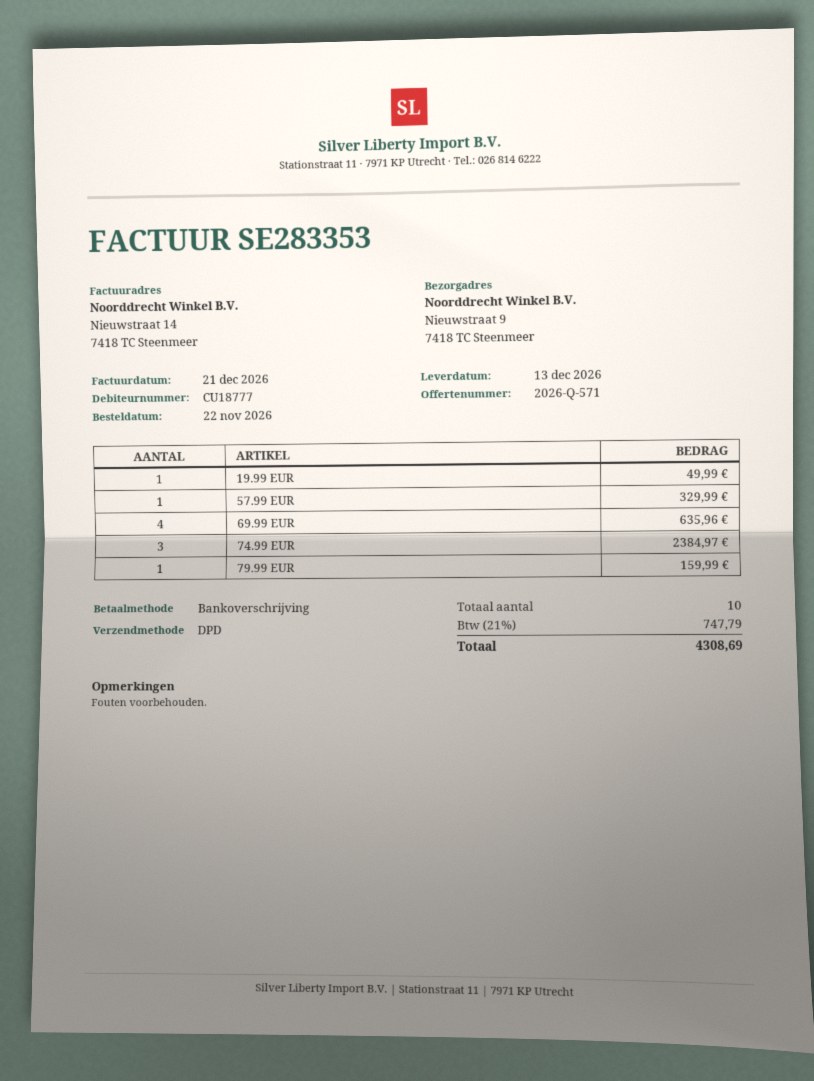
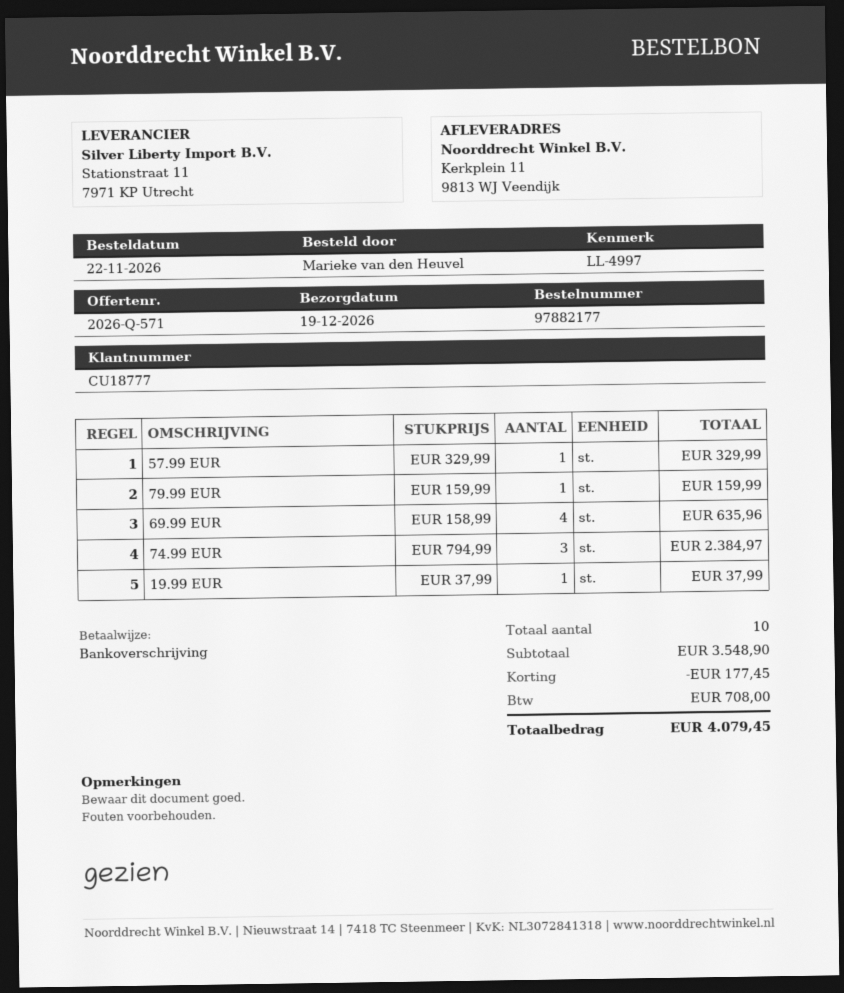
delivery date: 2026-12-13 -> 2026-12-19
ship to: Nieuwstraat 9, 7418 TC Steenmeer -> Kerkplein 11, 9813 WJ Veendijk
19.99 EUR: 1 for 49.99 -> 1 for 37.99
discount: none -> 177.45
tax: 747.79 -> 708.00
total: 4308.69 -> 4079.45

